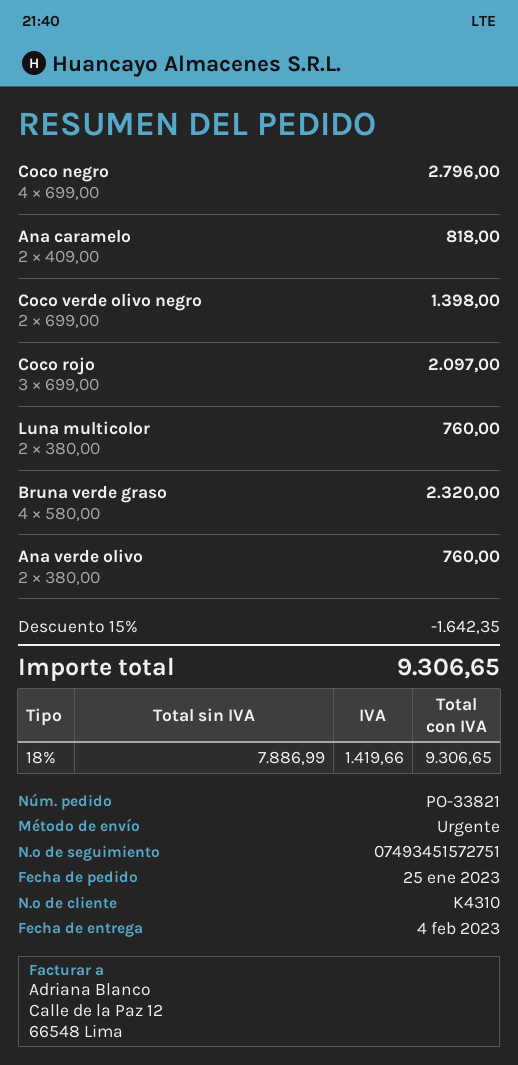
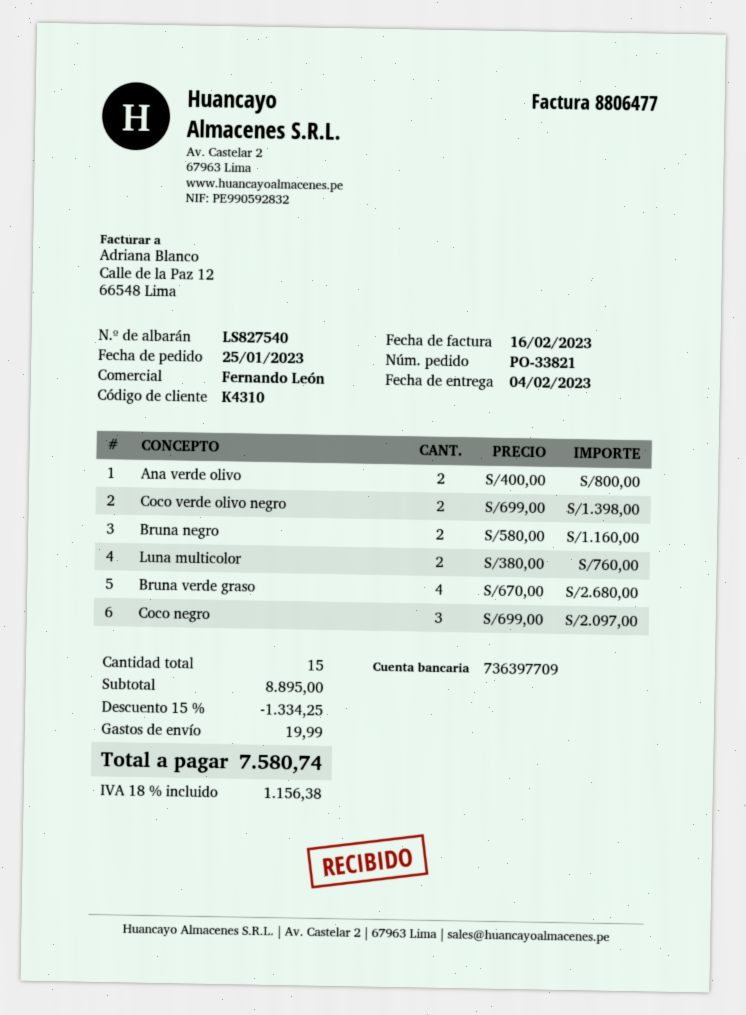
Coco negro: 4 x 699.00 = 2796.00 -> 3 x 699.00 = 2097.00
Ana caramelo: 2 x 409.00 = 818.00 -> none
Coco rojo: 3 x 699.00 = 2097.00 -> none
Bruna verde graso: 4 x 580.00 = 2320.00 -> 4 x 670.00 = 2680.00
Ana verde olivo: 2 x 380.00 = 760.00 -> 2 x 400.00 = 800.00
Bruna negro: none -> 2 x 580.00 = 1160.00
discount: 15% = 1642.35 -> 15% = 1334.25
shipping: none -> 19.99
tax: 18% = 1419.66 -> 18% = 1156.38
total: 9306.65 -> 7580.74

